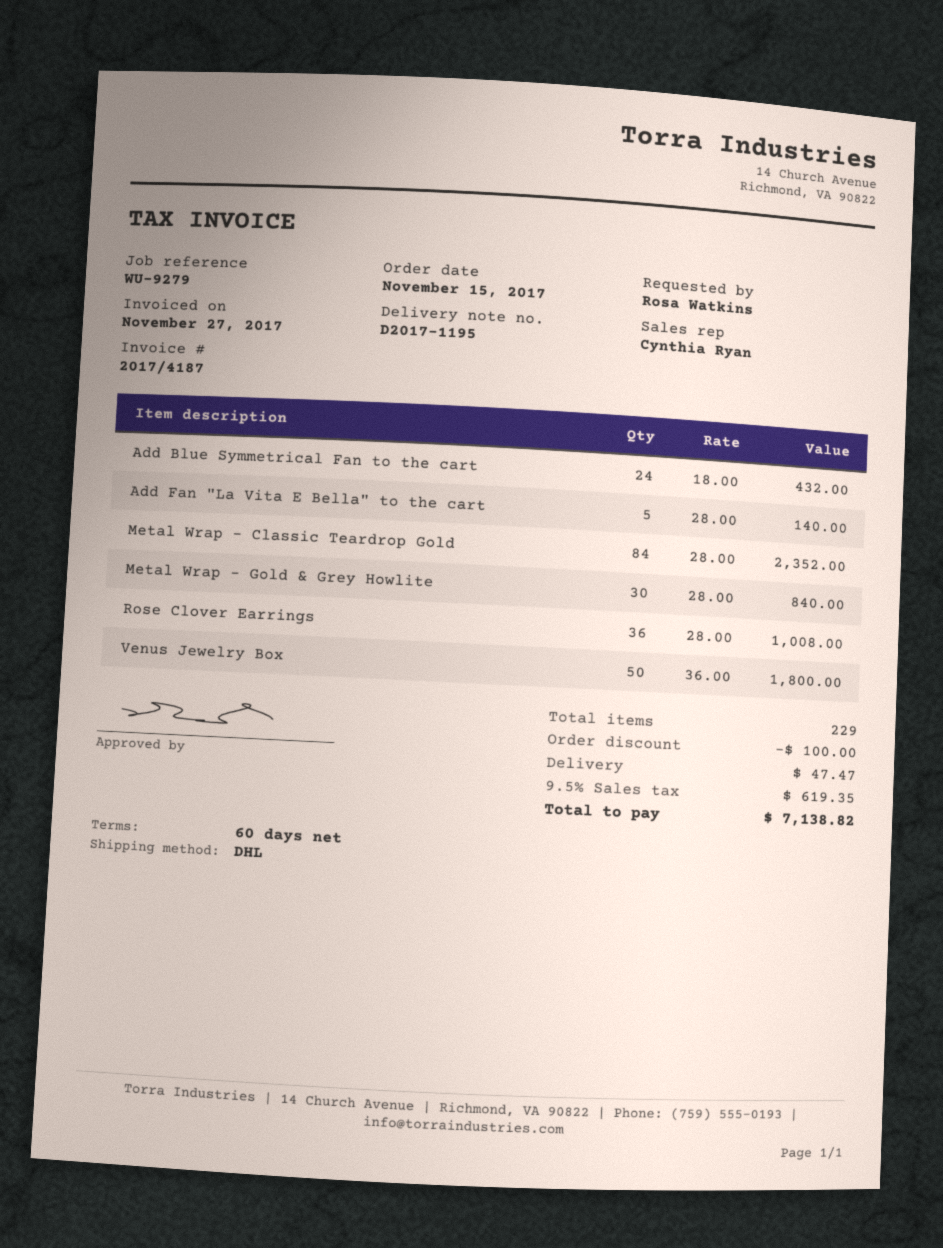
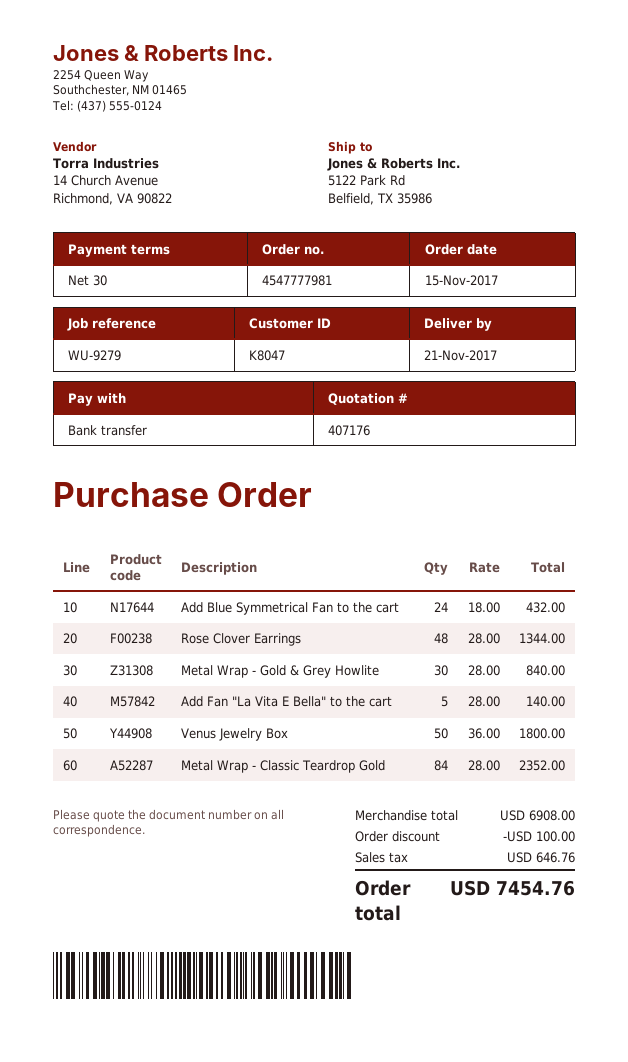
payment terms: 60 days -> 30 days
Rose Clover Earrings: 36 x 28.00 = 1008.00 -> 48 x 28.00 = 1344.00
shipping: 47.47 -> none
tax: 619.35 -> 646.76
total: 7138.82 -> 7454.76

